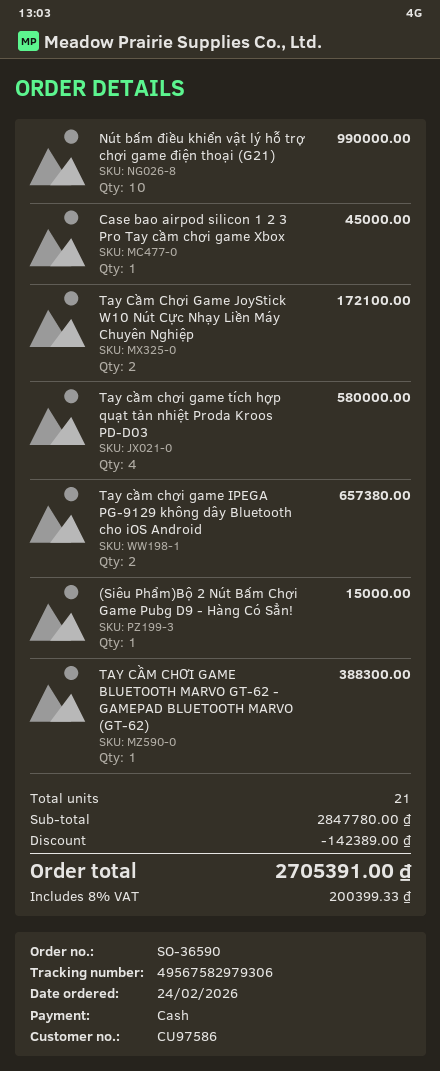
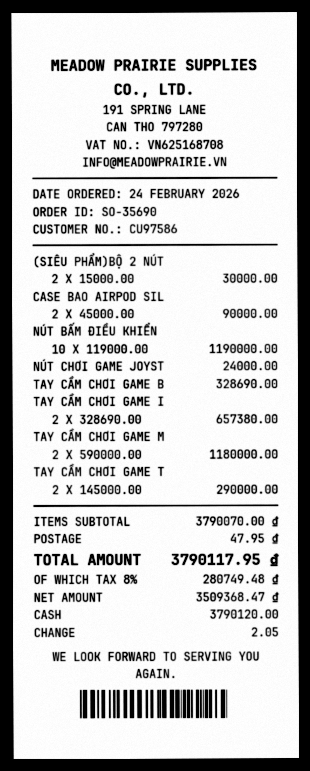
order number: SO-36590 -> SO-35690
Nút bấm điều khiển vật lý hỗ trợ chơi game điện thoại (G21): 10 for 990000.00 -> 10 for 1190000.00
Case bao airpod silicon 1 2 3 Pro Tay cầm chơi game Xbox: 1 for 45000.00 -> 2 for 90000.00
Tay Cầm Chơi Game JoyStick W10 Nút Cực Nhạy Liền Máy Chuyên Nghiệp: 2 for 172100.00 -> none
Tay cầm chơi game tích hợp quạt tản nhiệt Proda Kroos PD-D03: 4 for 580000.00 -> 2 for 290000.00
(Siêu Phẩm)Bộ 2 Nút Bấm Chơi Game Pubg D9 - Hàng Có Sẳn!: 1 for 15000.00 -> 2 for 30000.00
TAY CẦM CHƠI GAME BLUETOOTH MARVO GT-62 - GAMEPAD BLUETOOTH MARVO (GT-62): 1 for 388300.00 -> 1 for 328690.00
NÚT CHƠI GAME JOYST: none -> 1 for 24000.00
TAY CẦM CHƠI GAME M: none -> 2 for 1180000.00
subtotal: 2847780.00 -> 3790070.00
discount: 142389.00 -> none
shipping: none -> 47.95
tax: 8% = 200399.33 -> 8% = 280749.48
total: 2705391.00 -> 3790117.95

